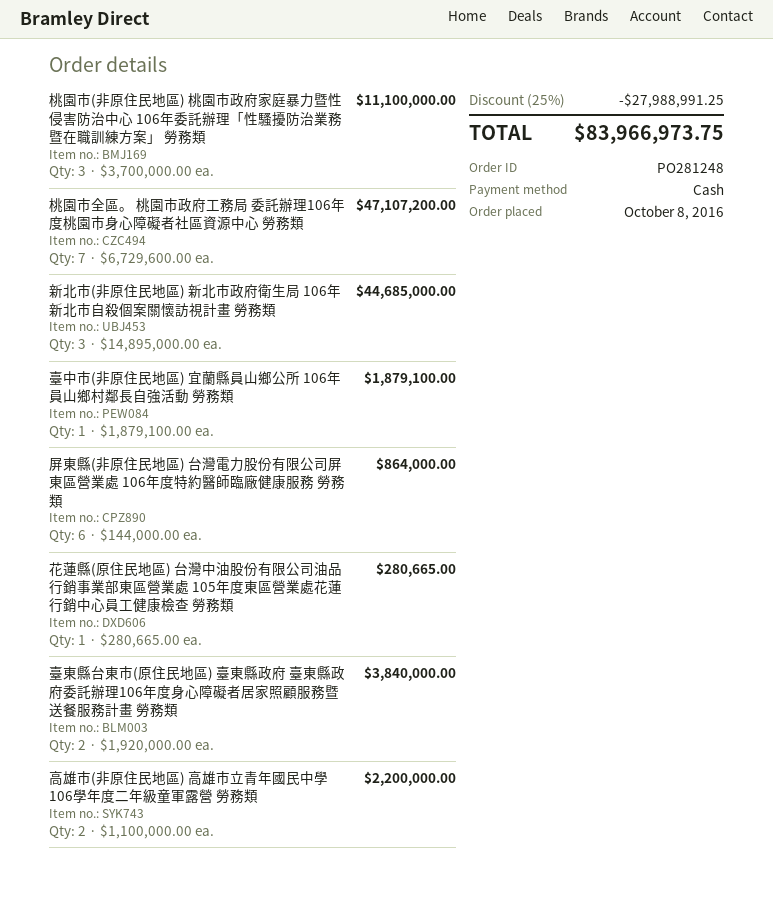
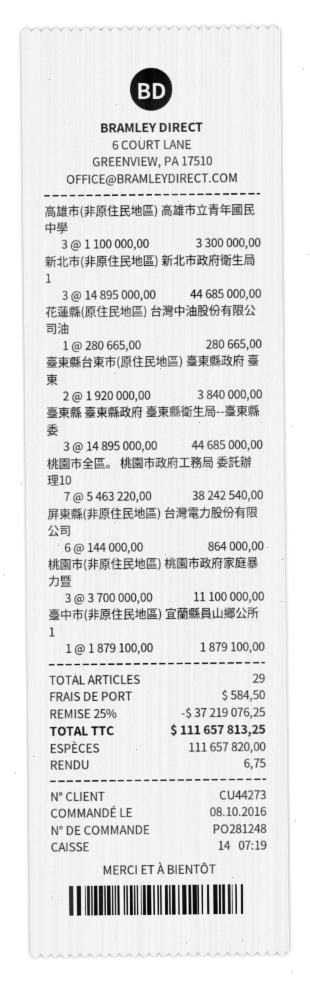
桃園市全區。 桃園市政府工務局 委託辦理106年度桃園市身心障礙者社區資源中心 勞務類: 7 x 6729600.00 = 47107200.00 -> 7 x 5463220.00 = 38242540.00
高雄市(非原住民地區) 高雄市立青年國民中學 106學年度二年級童軍露營 勞務類: 2 x 1100000.00 = 2200000.00 -> 3 x 1100000.00 = 3300000.00
臺東縣 臺東縣政府 臺東縣衛生局--臺東縣委: none -> 3 x 14895000.00 = 44685000.00
discount: 25% = 27988991.25 -> 25% = 37219076.25
shipping: none -> 584.50
total: 83966973.75 -> 111657813.25

